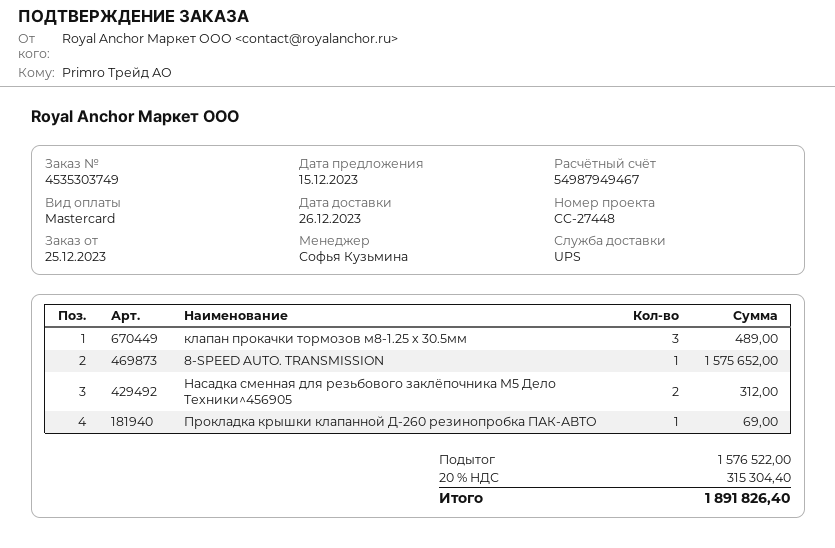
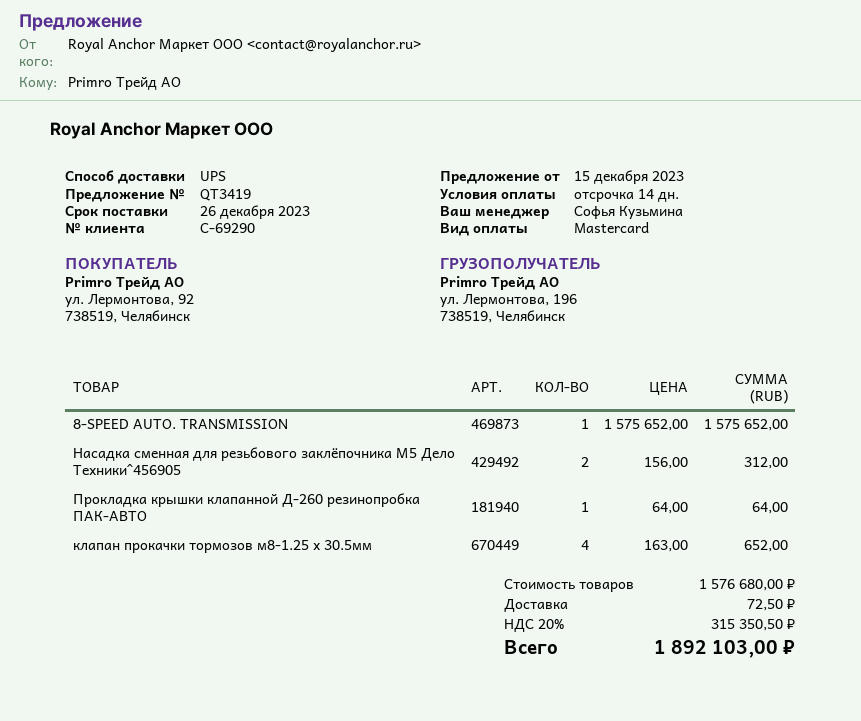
клапан прокачки тормозов м8-1.25 х 30.5мм: 3 for 489.00 -> 4 for 652.00
Прокладка крышки клапанной Д-260 резинопробка ПАК-АВТО: 1 for 69.00 -> 1 for 64.00
subtotal: 1576522.00 -> 1576680.00
shipping: none -> 72.50
tax: 20% = 315304.40 -> 20% = 315350.50
total: 1891826.40 -> 1892103.00

